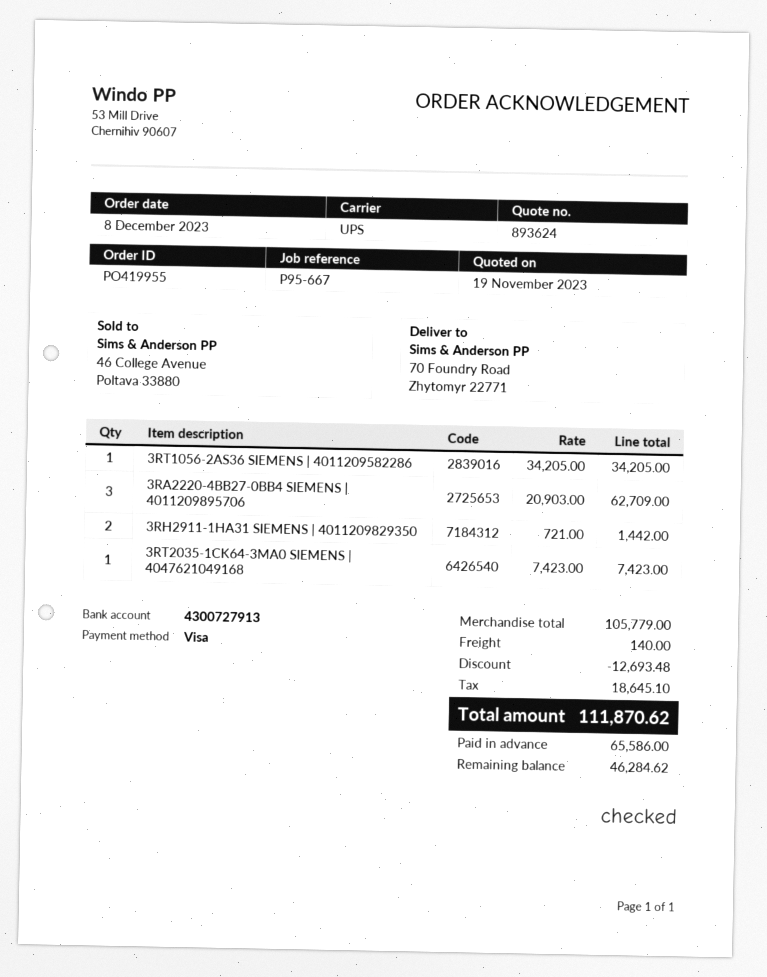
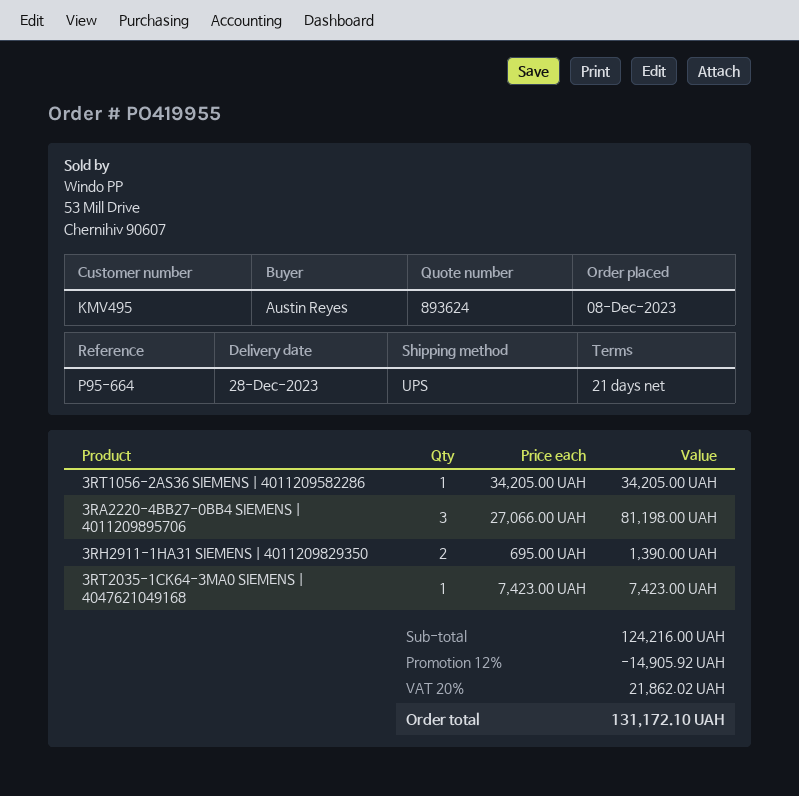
reference: P95-667 -> P95-664
3RA2220-4BB27-0BB4 SIEMENS | 4011209895706: 3 x 20903.00 = 62709.00 -> 3 x 27066.00 = 81198.00
3RH2911-1HA31 SIEMENS | 4011209829350: 2 x 721.00 = 1442.00 -> 2 x 695.00 = 1390.00
subtotal: 105779.00 -> 124216.00
discount: 12693.48 -> 14905.92
shipping: 140.00 -> none
tax: 18645.10 -> 21862.02
total: 111870.62 -> 131172.10

